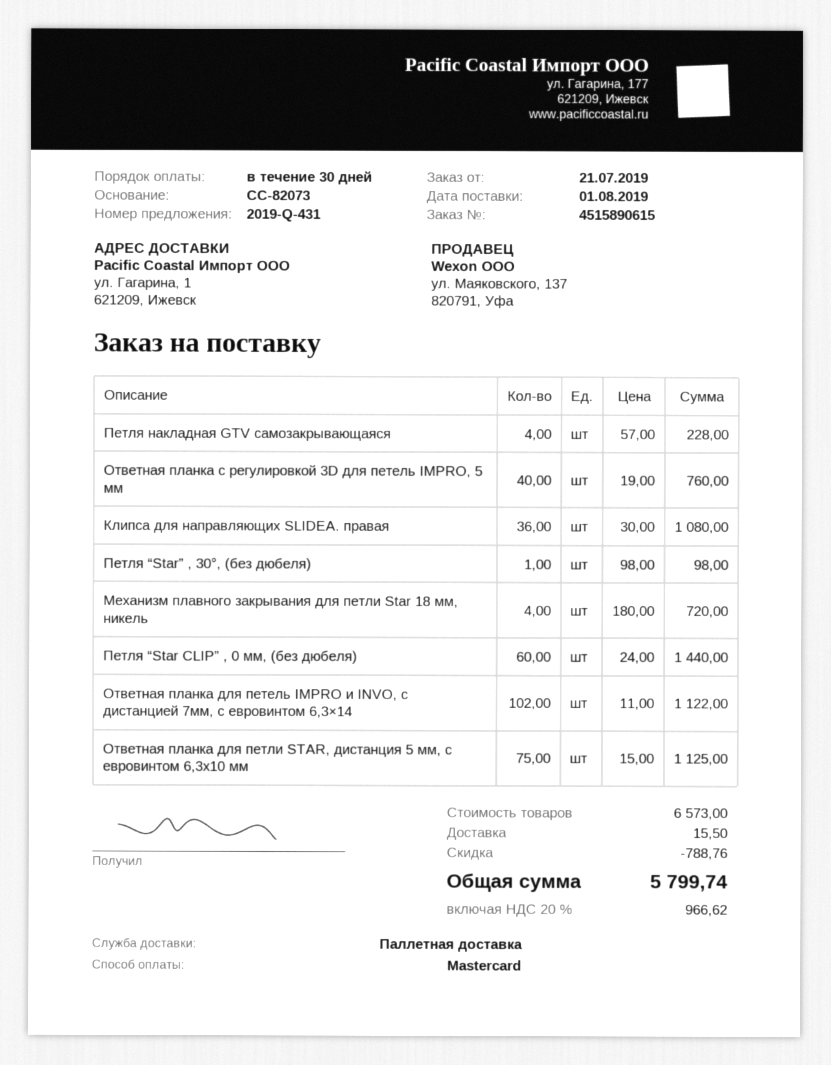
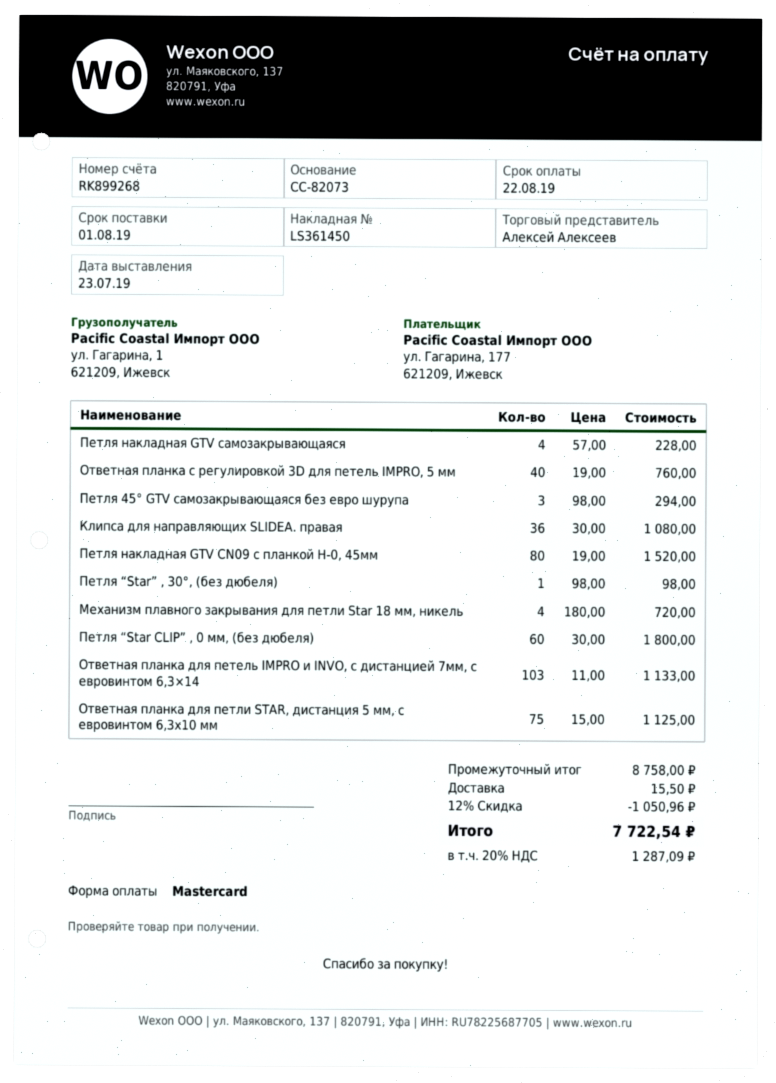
Петля “Star CLIP” , 0 мм, (без дюбеля): 60 x 24.00 = 1440.00 -> 60 x 30.00 = 1800.00
Ответная планка для петель IMPRO и INVO, с дистанцией 7мм, с евровинтом 6,3×14: 102 x 11.00 = 1122.00 -> 103 x 11.00 = 1133.00
Петля 45° GTV самозакрывающаяся без евро шурупа: none -> 3 x 98.00 = 294.00
Петля накладная GTV CN09 с планкой H-0, 45мм: none -> 80 x 19.00 = 1520.00
subtotal: 6573.00 -> 8758.00
discount: 788.76 -> 1050.96
tax: 20% = 966.62 -> 20% = 1287.09
total: 5799.74 -> 7722.54

